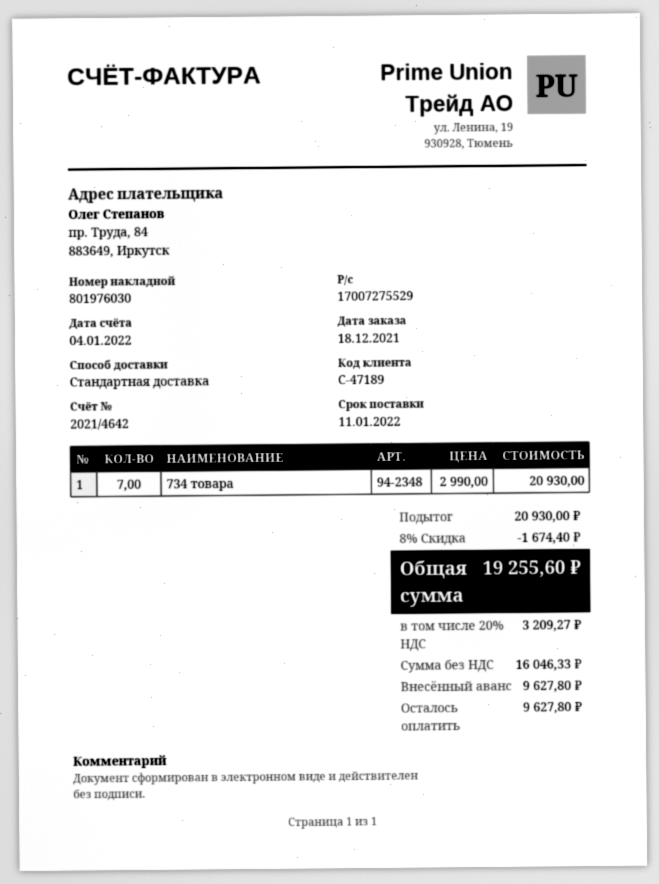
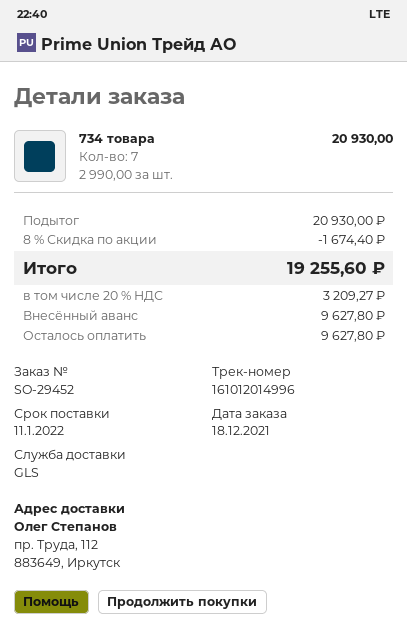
shipping method: standard -> GLS

